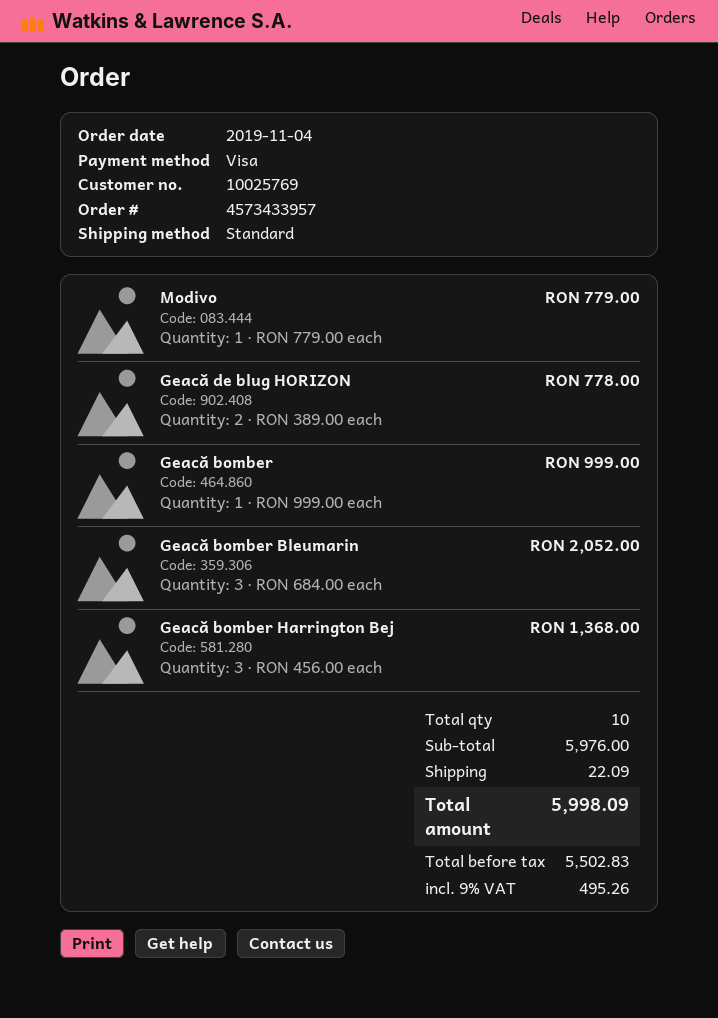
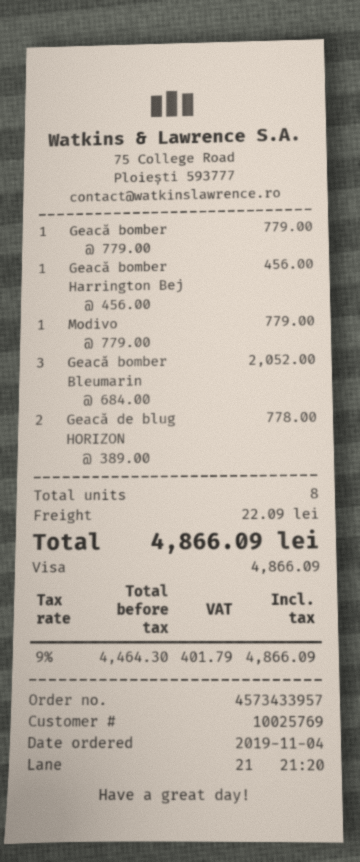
Geacă bomber: 1 x 999.00 = 999.00 -> 1 x 779.00 = 779.00
Geacă bomber Harrington Bej: 3 x 456.00 = 1368.00 -> 1 x 456.00 = 456.00
total quantity: 10 -> 8
net: 5502.83 -> 4464.30
tax: 9% = 495.26 -> 9% = 401.79
total: 5998.09 -> 4866.09

